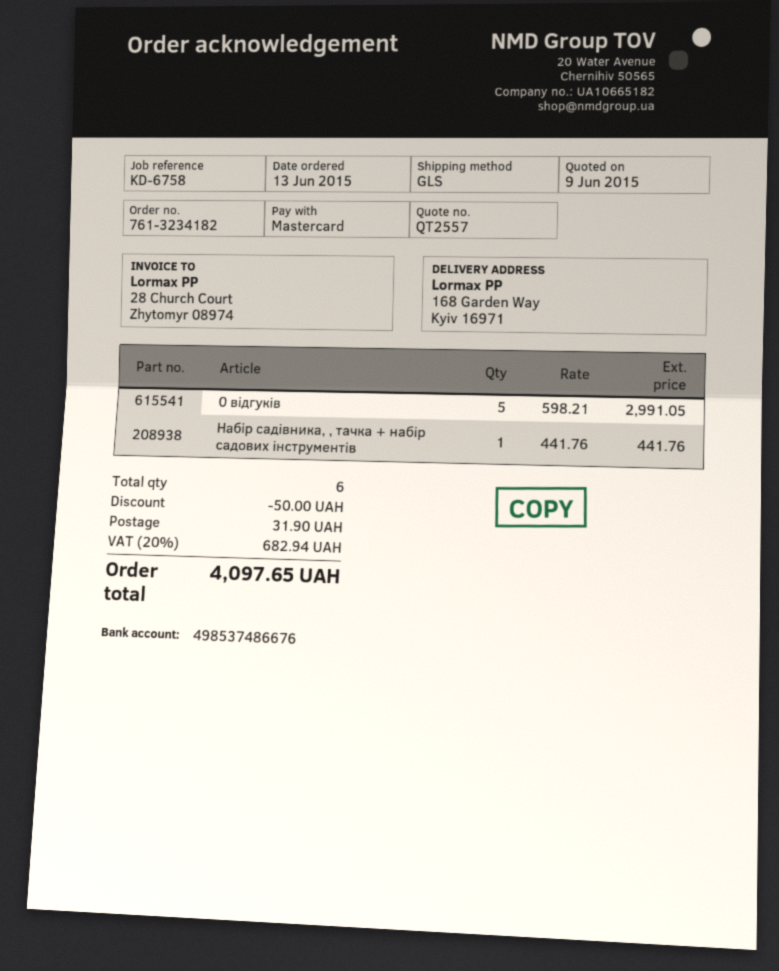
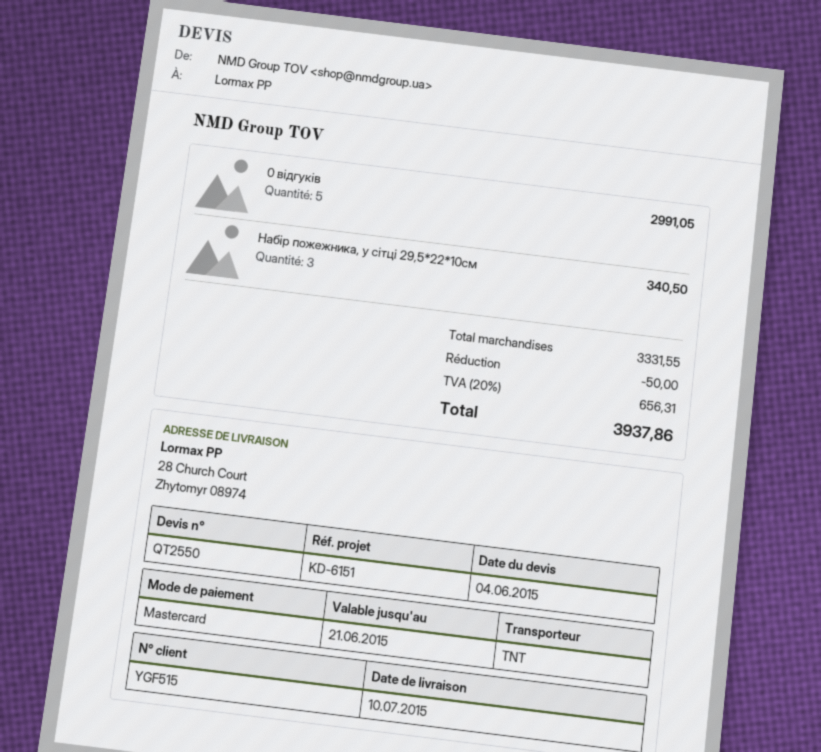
quote number: QT2557 -> QT2550
quote date: 2015-06-09 -> 2015-06-04
reference: KD-6758 -> KD-6151
shipping method: GLS -> TNT
ship to: 168 Garden Way, Kyiv 16971 -> 28 Church Court, Zhytomyr 08974
Набір садівника, , тачка + набір садових інструментів: 1 for 441.76 -> none
Набір пожежника, у сітці 29,5*22*10см: none -> 3 for 340.50
shipping: 31.90 -> none
tax: 20% = 682.94 -> 20% = 656.31
total: 4097.65 -> 3937.86

